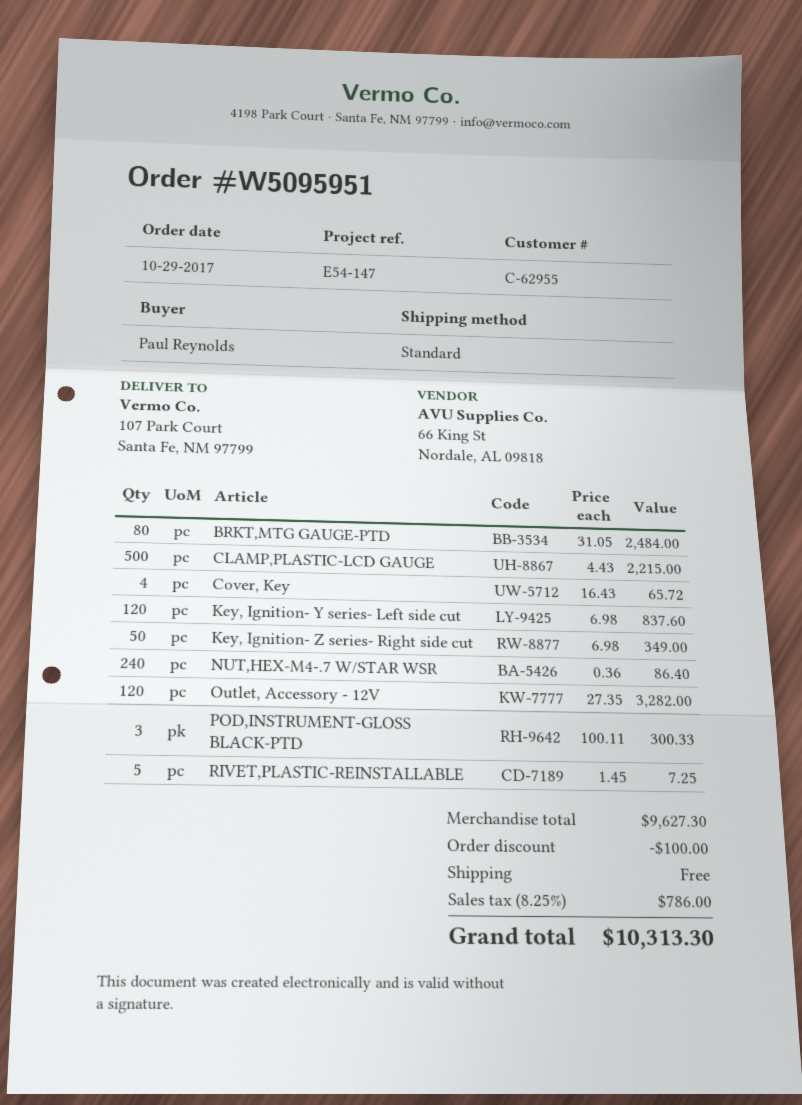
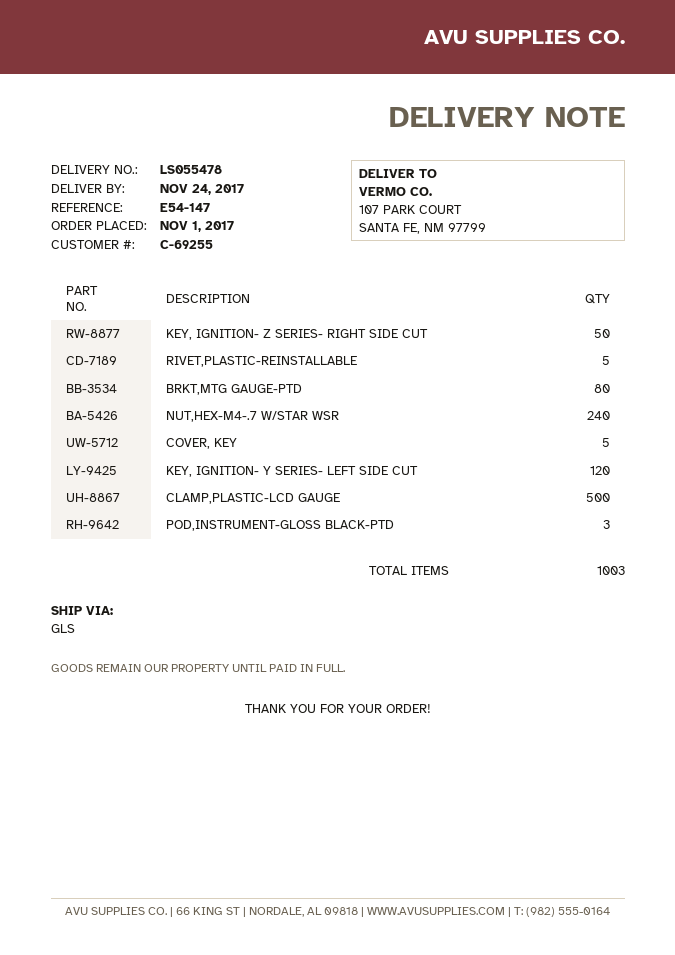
order date: 2017-10-29 -> 2017-11-01
customer number: C-62955 -> C-69255
shipping method: standard -> GLS
Cover, Key: 4 -> 5
Outlet, Accessory - 12V: 120 -> none

